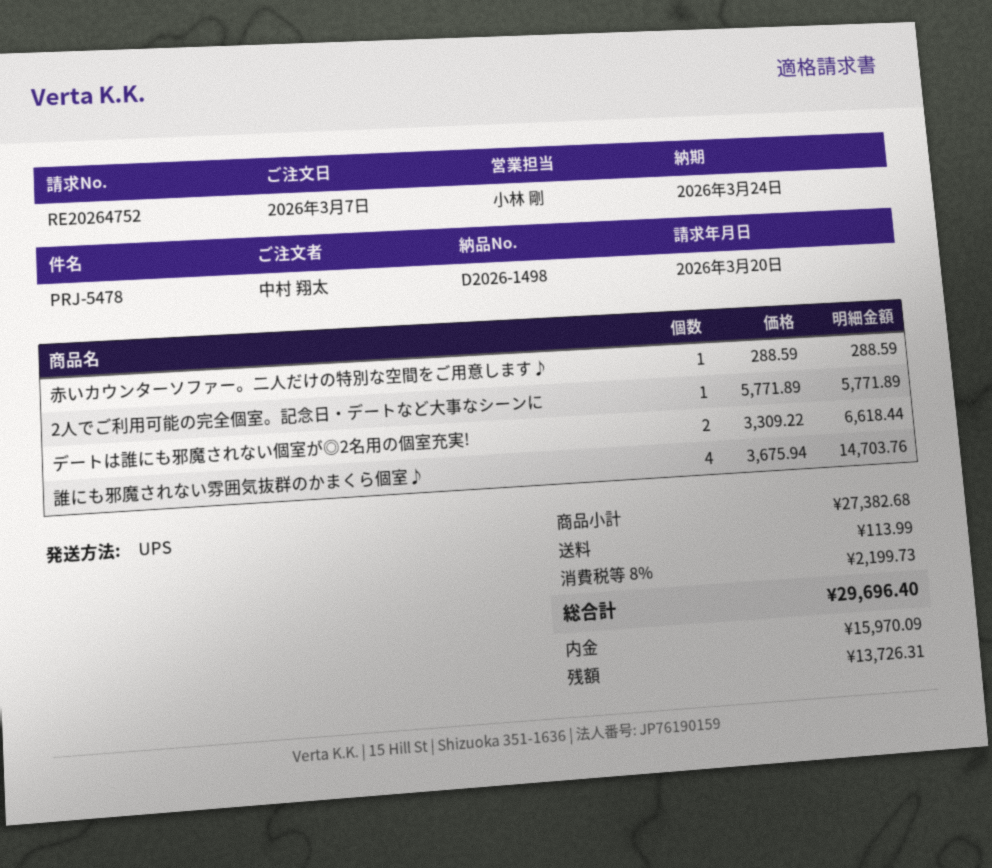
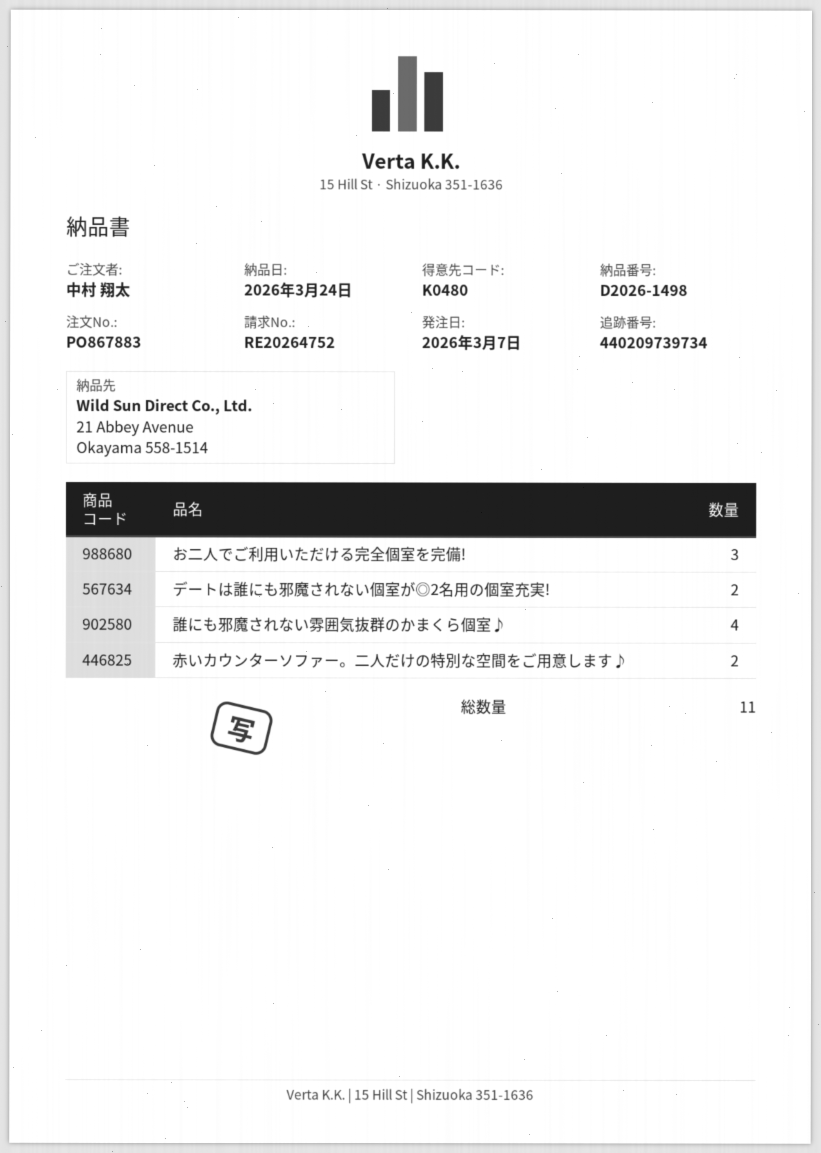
赤いカウンターソファー。二人だけの特別な空間をご用意します♪: 1 -> 2
2人でご利用可能の完全個室。記念日・デートなど大事なシーンに: 1 -> none
お二人でご利用いただける完全個室を完備!: none -> 3

